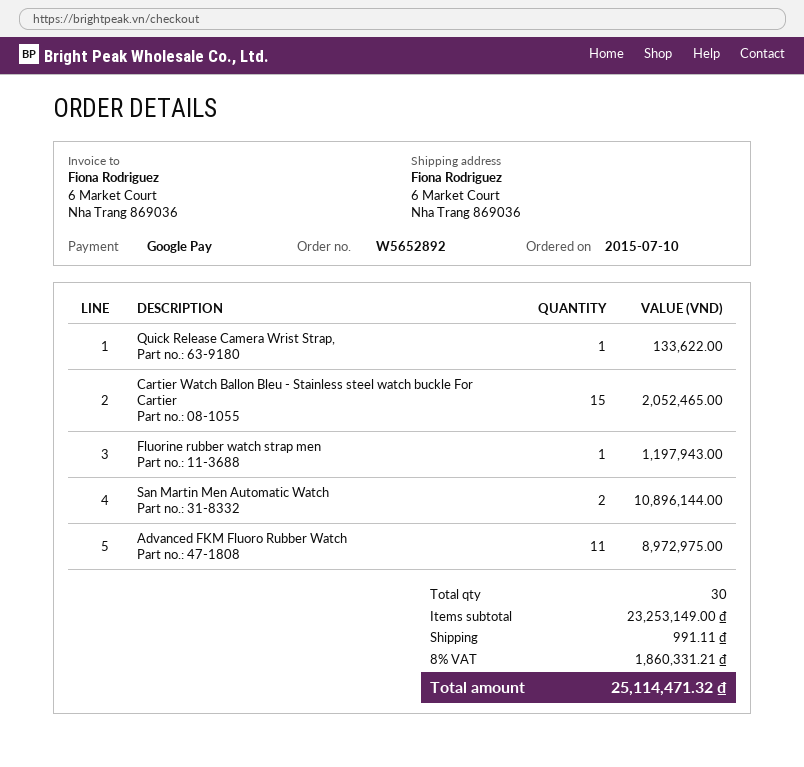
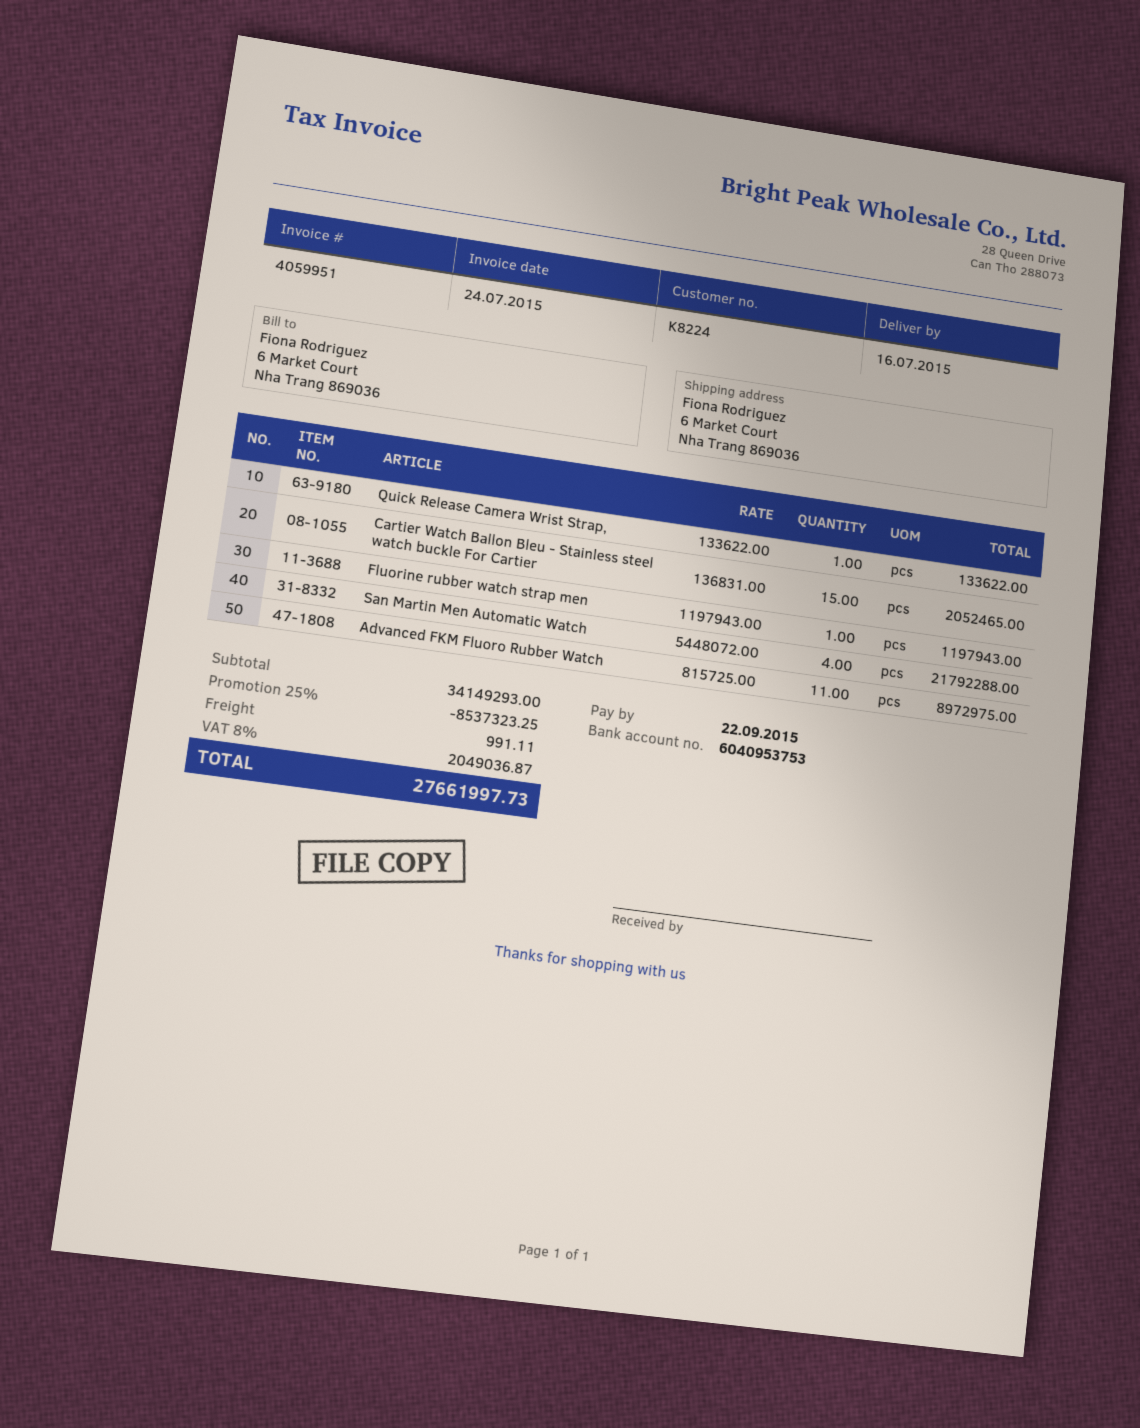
San Martin Men Automatic Watch: 2 for 10896144.00 -> 4 for 21792288.00
subtotal: 23253149.00 -> 34149293.00
discount: none -> 25% = 8537323.25
tax: 8% = 1860331.21 -> 8% = 2049036.87
total: 25114471.32 -> 27661997.73

